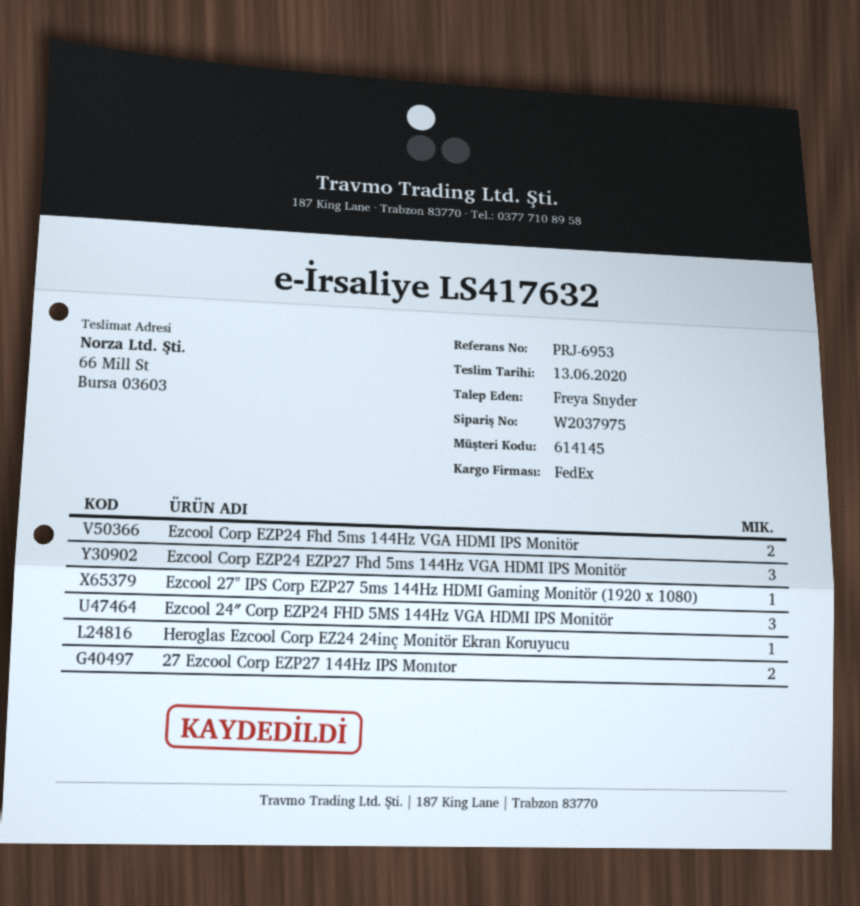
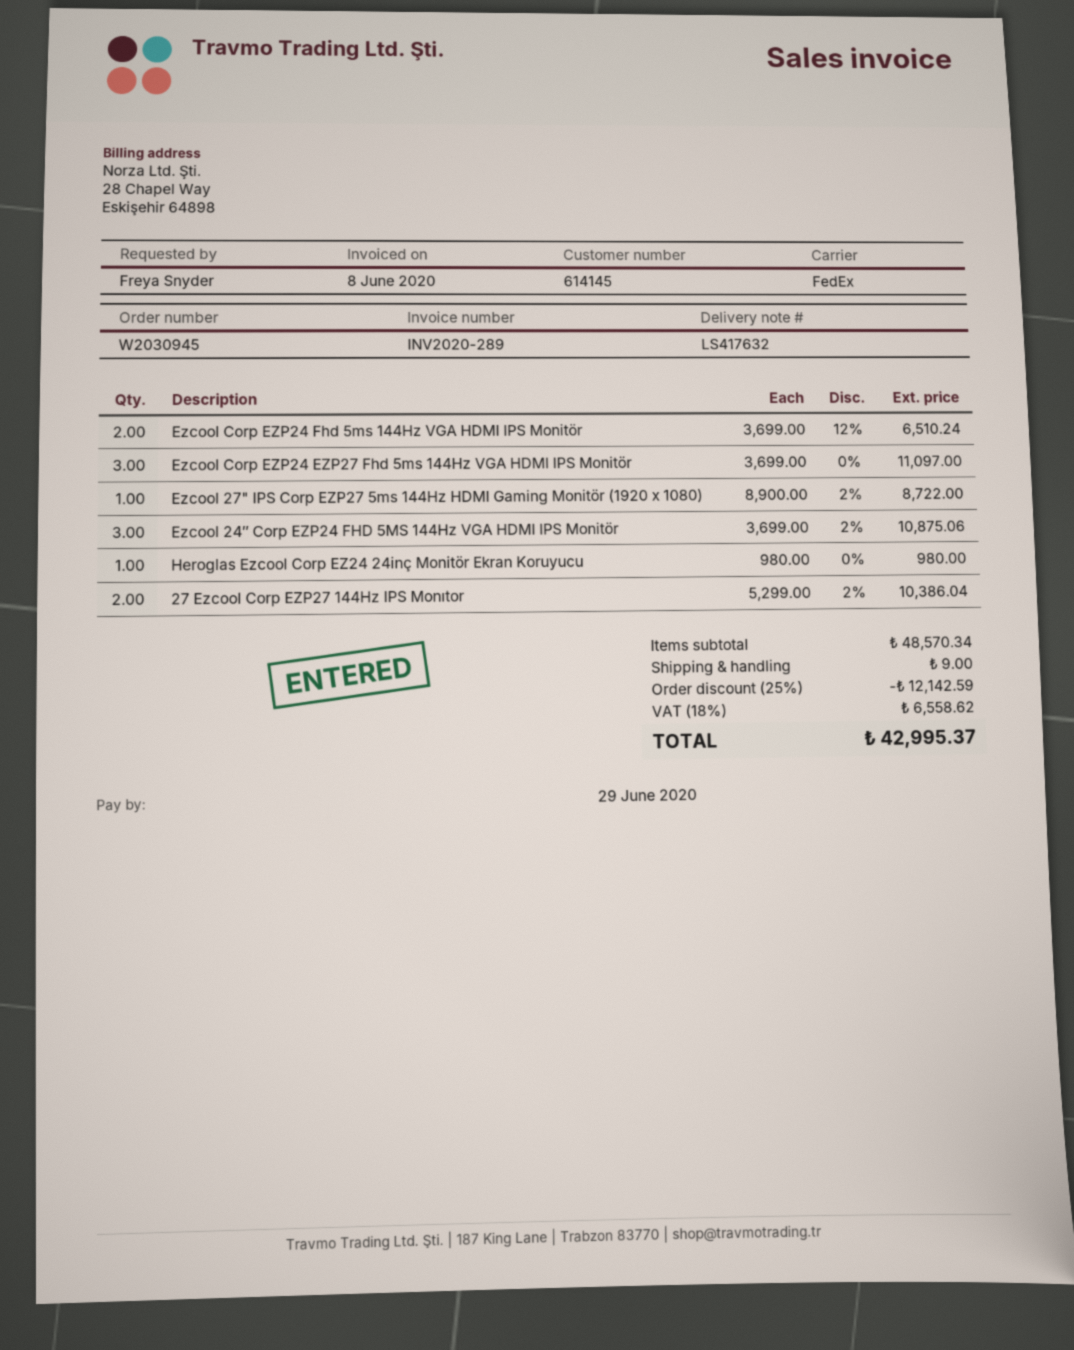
order number: W2037975 -> W2030945

